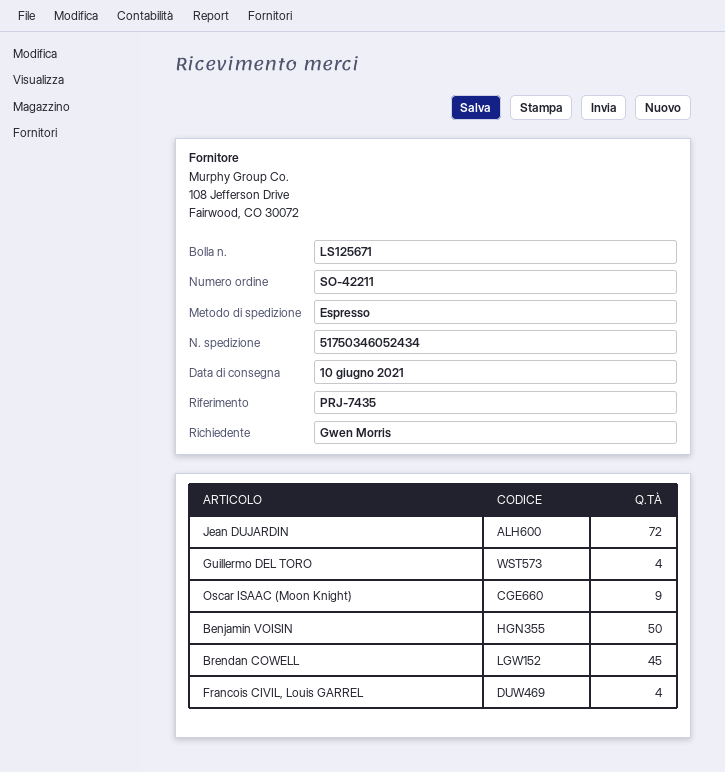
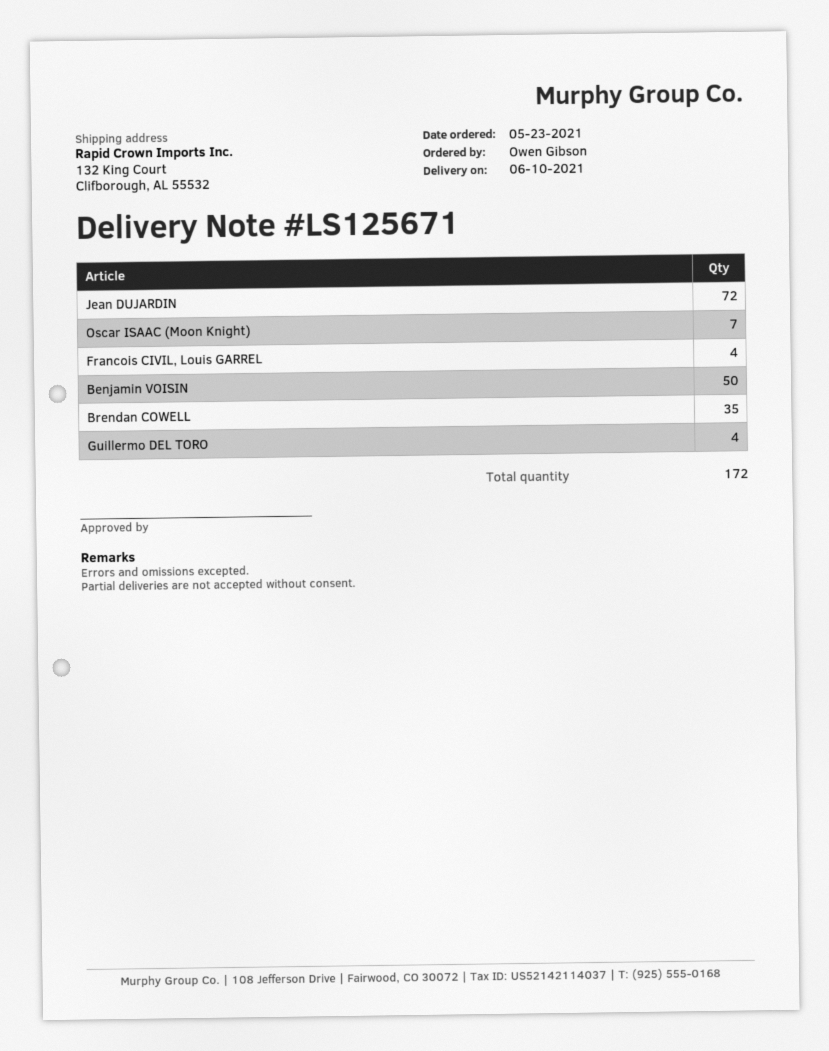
ordered by: Gwen Morris -> Owen Gibson
Oscar ISAAC (Moon Knight): 9 -> 7
Brendan COWELL: 45 -> 35

